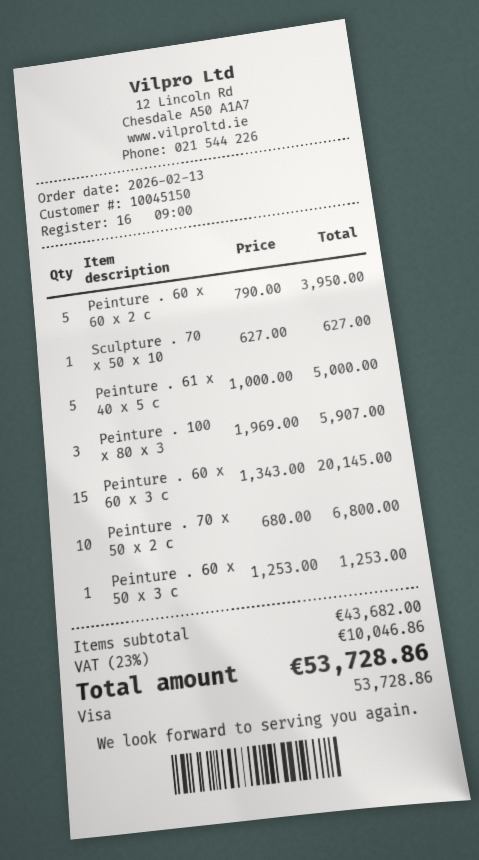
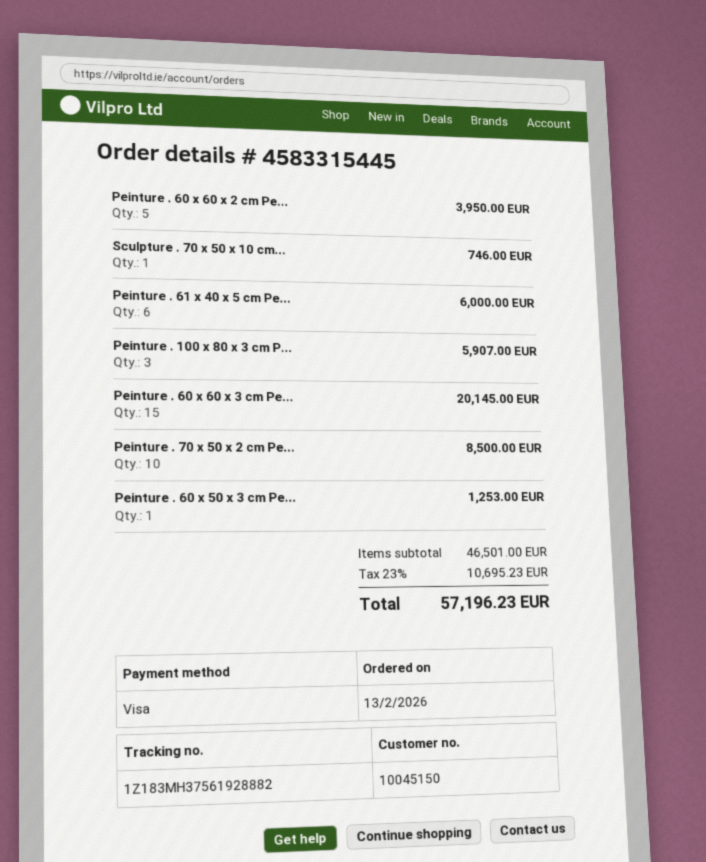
Sculpture . 70 x 50 x 10: 1 for 627.00 -> 1 for 746.00
Peinture . 61 x 40 x 5 c: 5 for 5000.00 -> 6 for 6000.00
Peinture . 70 x 50 x 2 c: 10 for 6800.00 -> 10 for 8500.00
subtotal: 43682.00 -> 46501.00
tax: 23% = 10046.86 -> 23% = 10695.23
total: 53728.86 -> 57196.23

